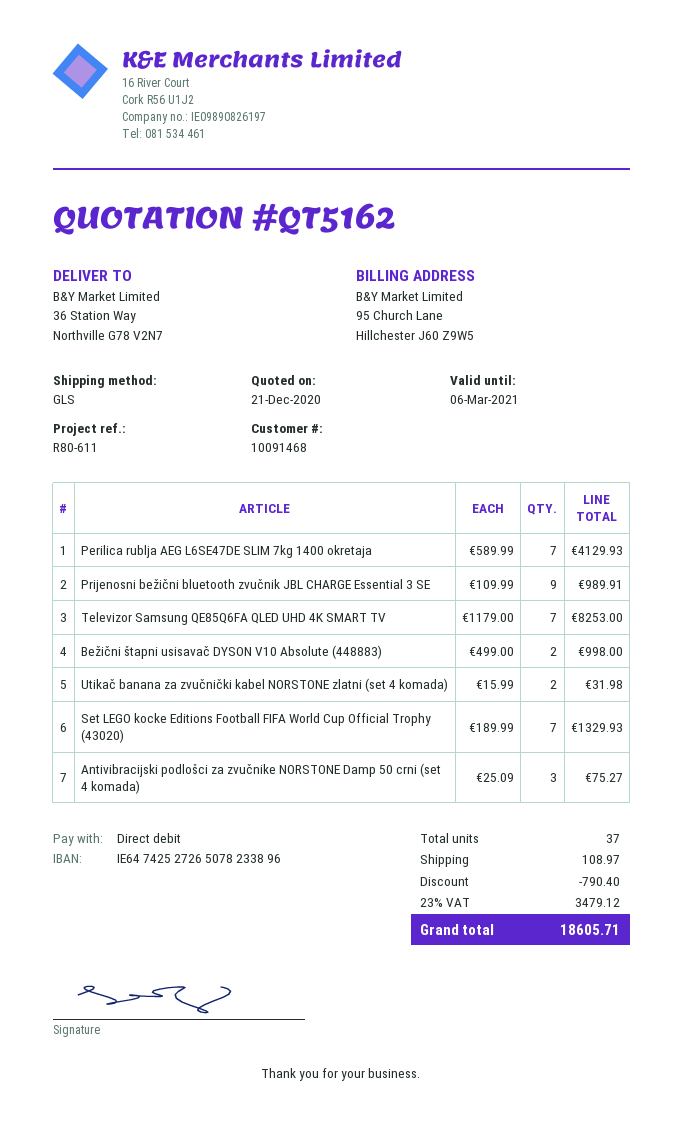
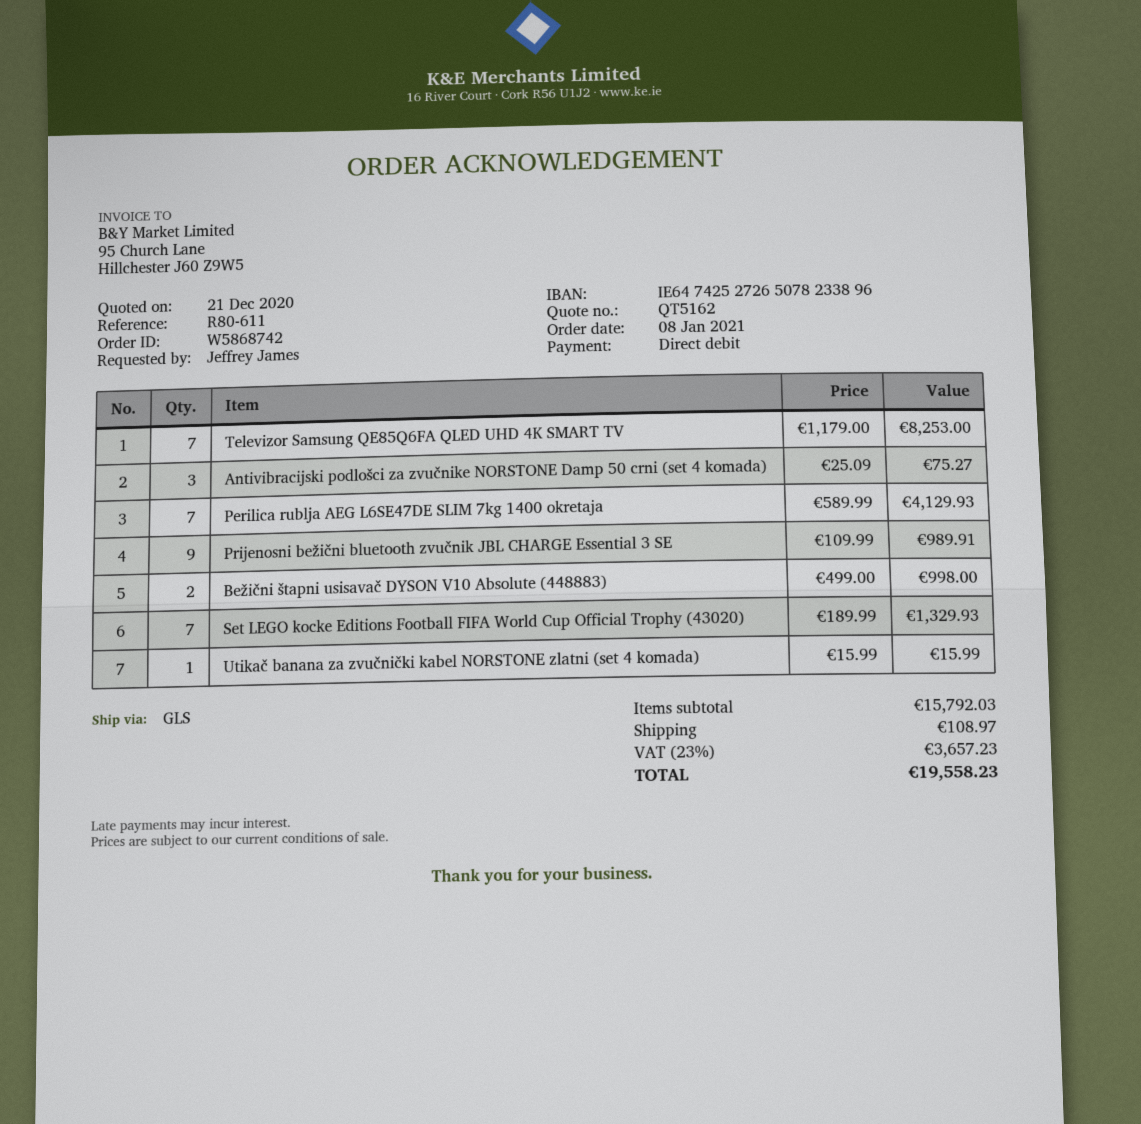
Utikač banana za zvučnički kabel NORSTONE zlatni (set 4 komada): 2 x 15.99 = 31.98 -> 1 x 15.99 = 15.99
discount: 790.40 -> none
tax: 23% = 3479.12 -> 23% = 3657.23
total: 18605.71 -> 19558.23

